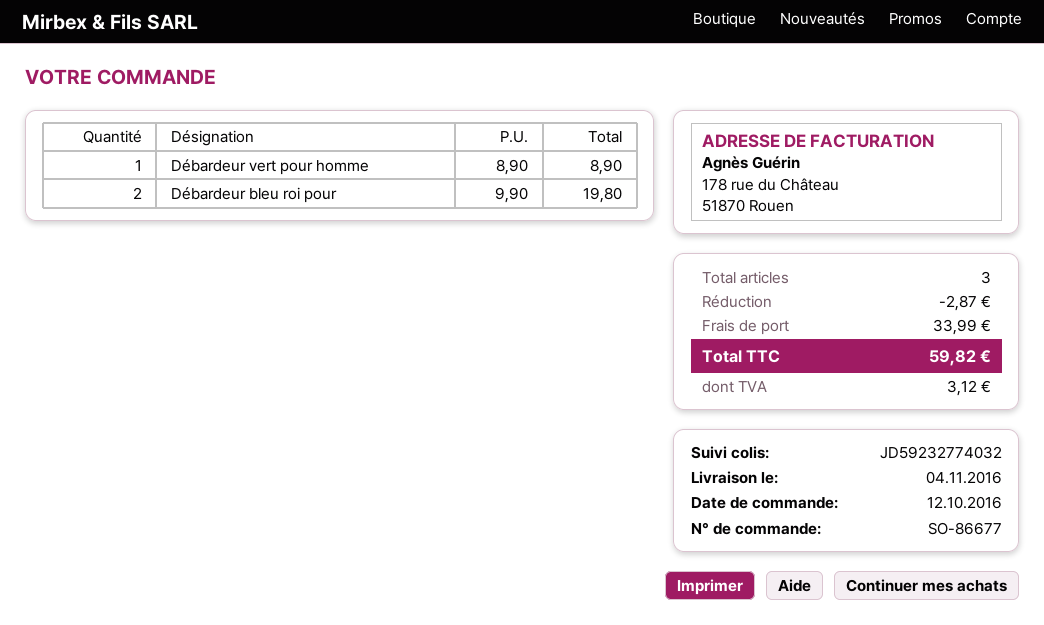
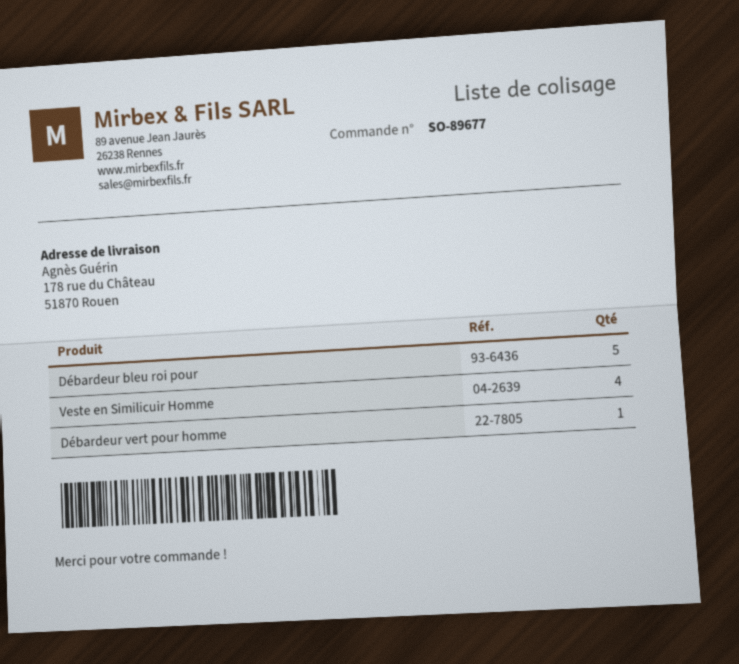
order number: SO-86677 -> SO-89677
Débardeur bleu roi pour: 2 -> 5
Veste en Similicuir Homme: none -> 4

